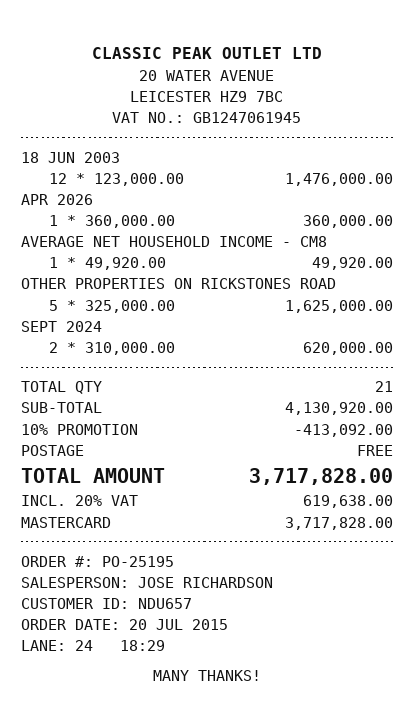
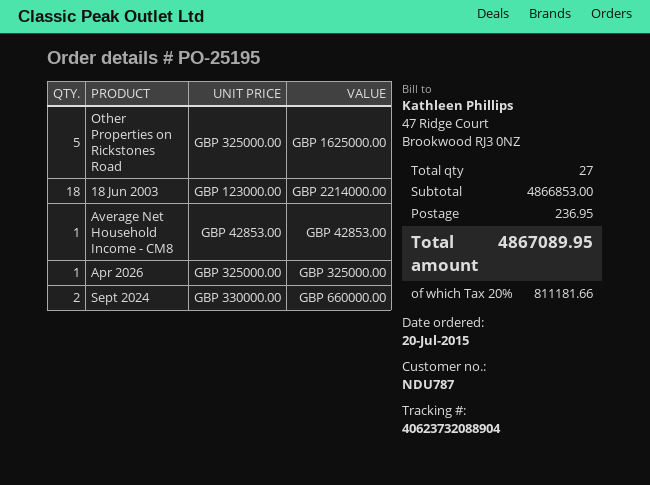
customer number: NDU657 -> NDU787
18 JUN 2003: 12 x 123000.00 = 1476000.00 -> 18 x 123000.00 = 2214000.00
APR 2026: 1 x 360000.00 = 360000.00 -> 1 x 325000.00 = 325000.00
AVERAGE NET HOUSEHOLD INCOME - CM8: 1 x 49920.00 = 49920.00 -> 1 x 42853.00 = 42853.00
SEPT 2024: 2 x 310000.00 = 620000.00 -> 2 x 330000.00 = 660000.00
total quantity: 21 -> 27
subtotal: 4130920.00 -> 4866853.00
discount: 10% = 413092.00 -> none
shipping: 0.00 -> 236.95
tax: 20% = 619638.00 -> 20% = 811181.66
total: 3717828.00 -> 4867089.95

